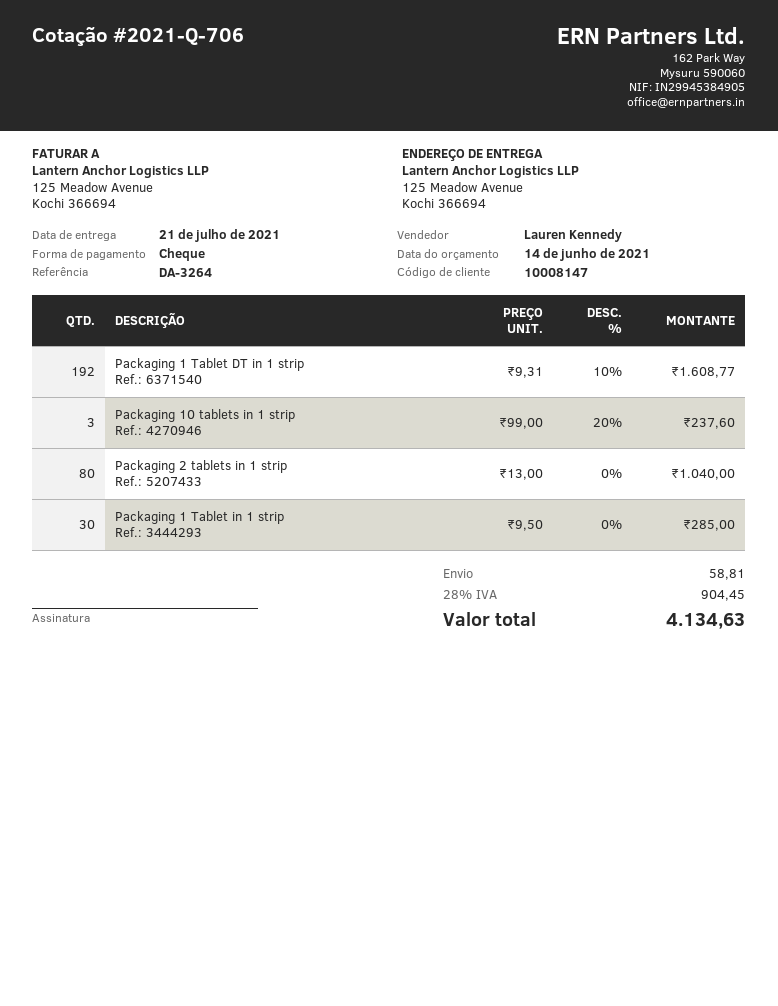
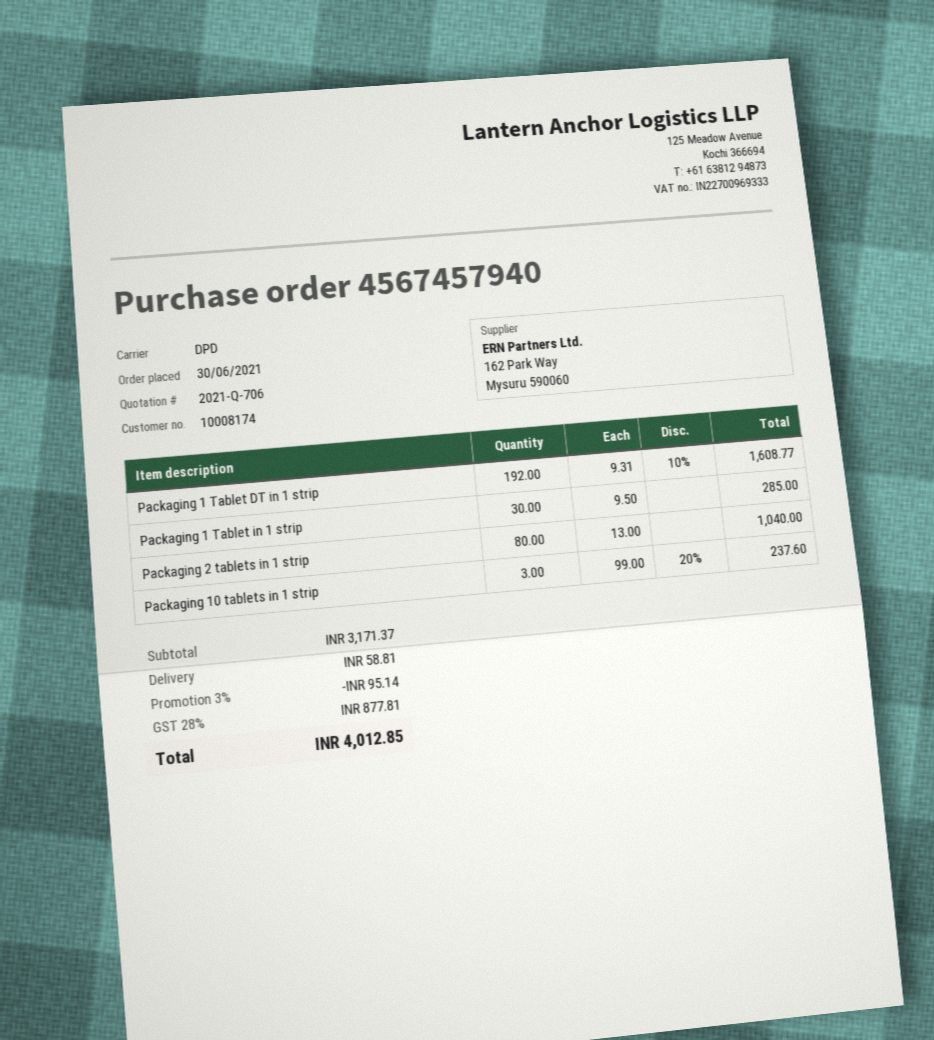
customer number: 10008147 -> 10008174
discount: none -> 3% = 95.14
tax: 28% = 904.45 -> 28% = 877.81
total: 4134.63 -> 4012.85

